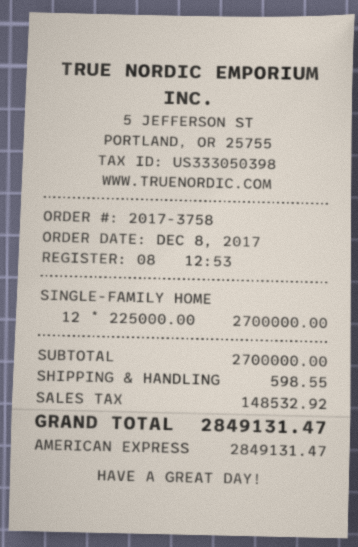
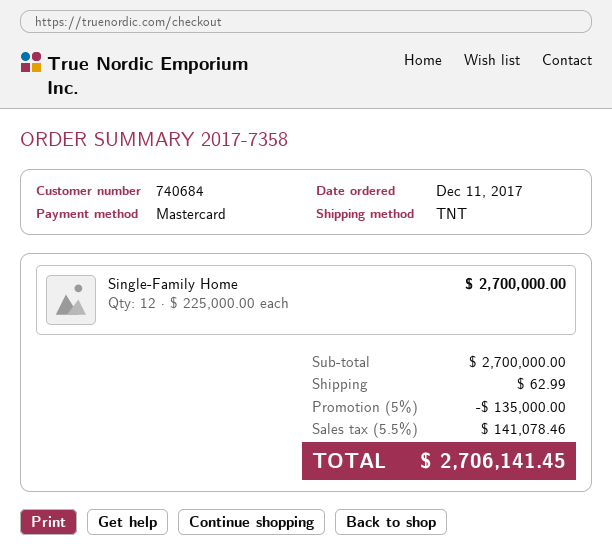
order number: 2017-3758 -> 2017-7358
order date: 2017-12-08 -> 2017-12-11
payment method: American Express -> Mastercard
discount: none -> 5% = 135000.00
shipping: 598.55 -> 62.99
tax: 148532.92 -> 141078.46
total: 2849131.47 -> 2706141.45

